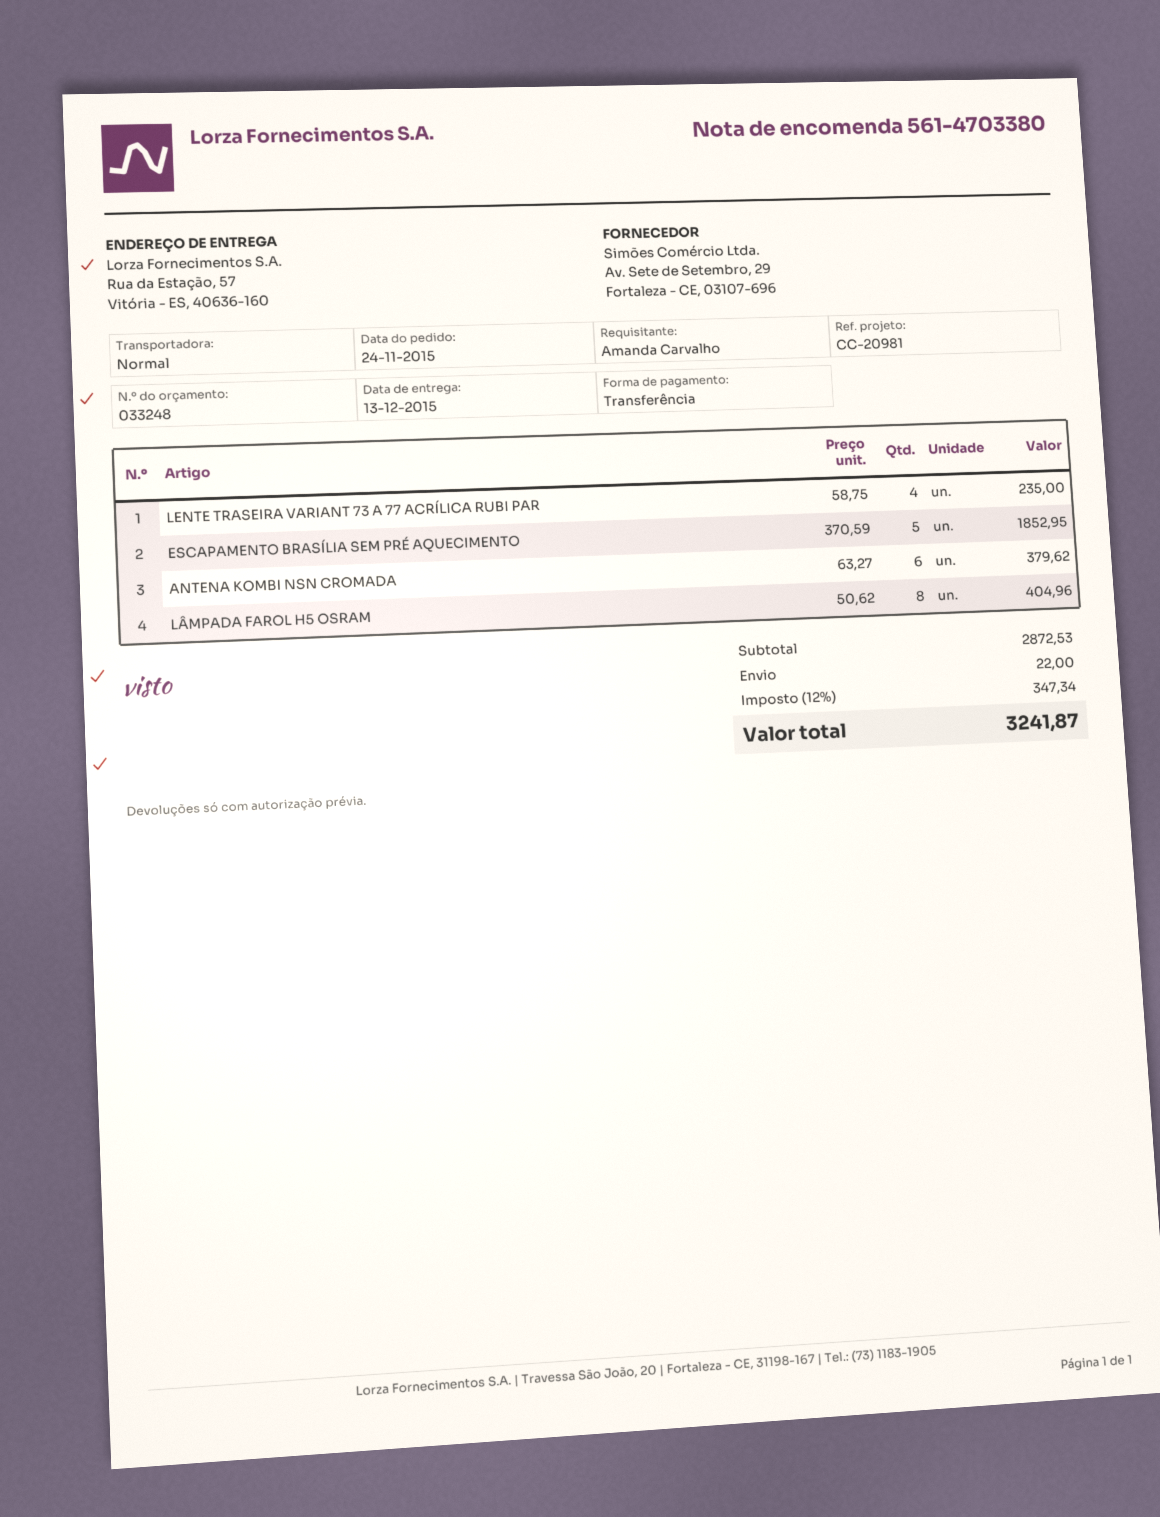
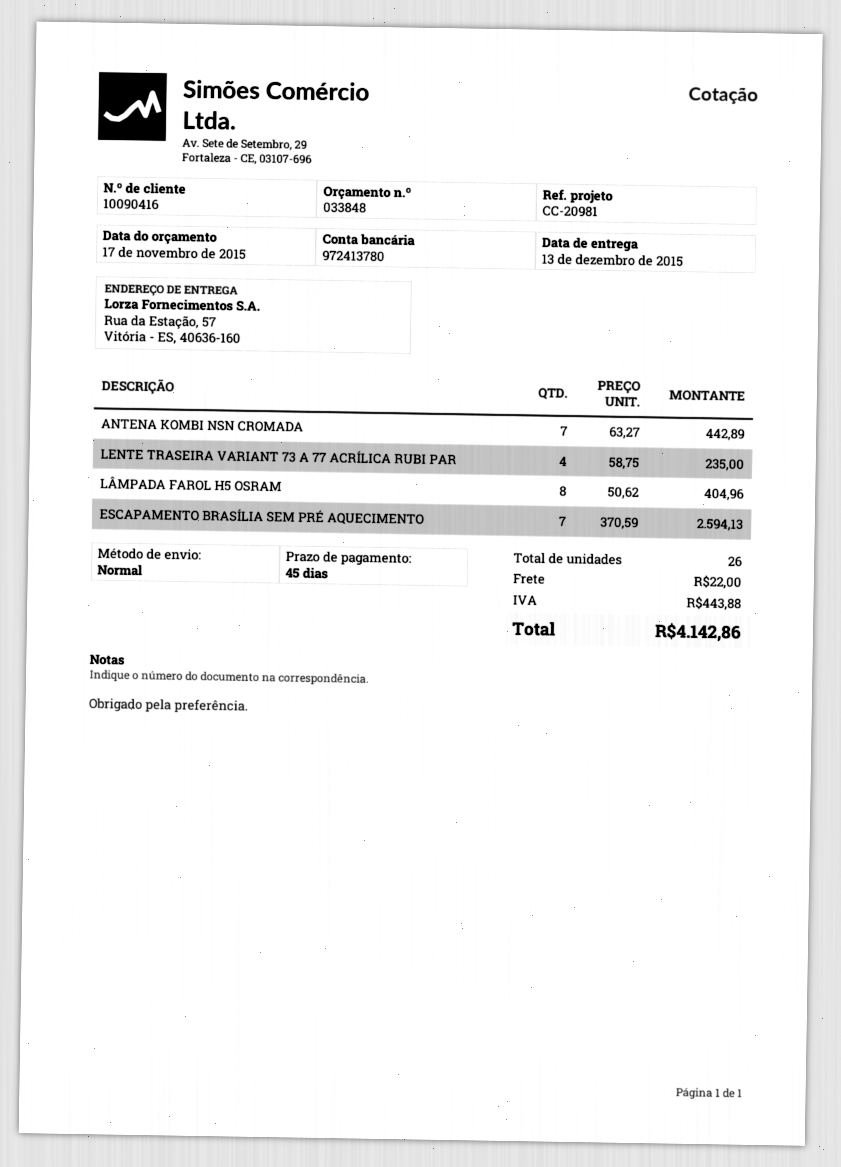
quote number: 033248 -> 033848
ESCAPAMENTO BRASÍLIA SEM PRÉ AQUECIMENTO: 5 x 370.59 = 1852.95 -> 7 x 370.59 = 2594.13
ANTENA KOMBI NSN CROMADA: 6 x 63.27 = 379.62 -> 7 x 63.27 = 442.89
tax: 347.34 -> 443.88
total: 3241.87 -> 4142.86

